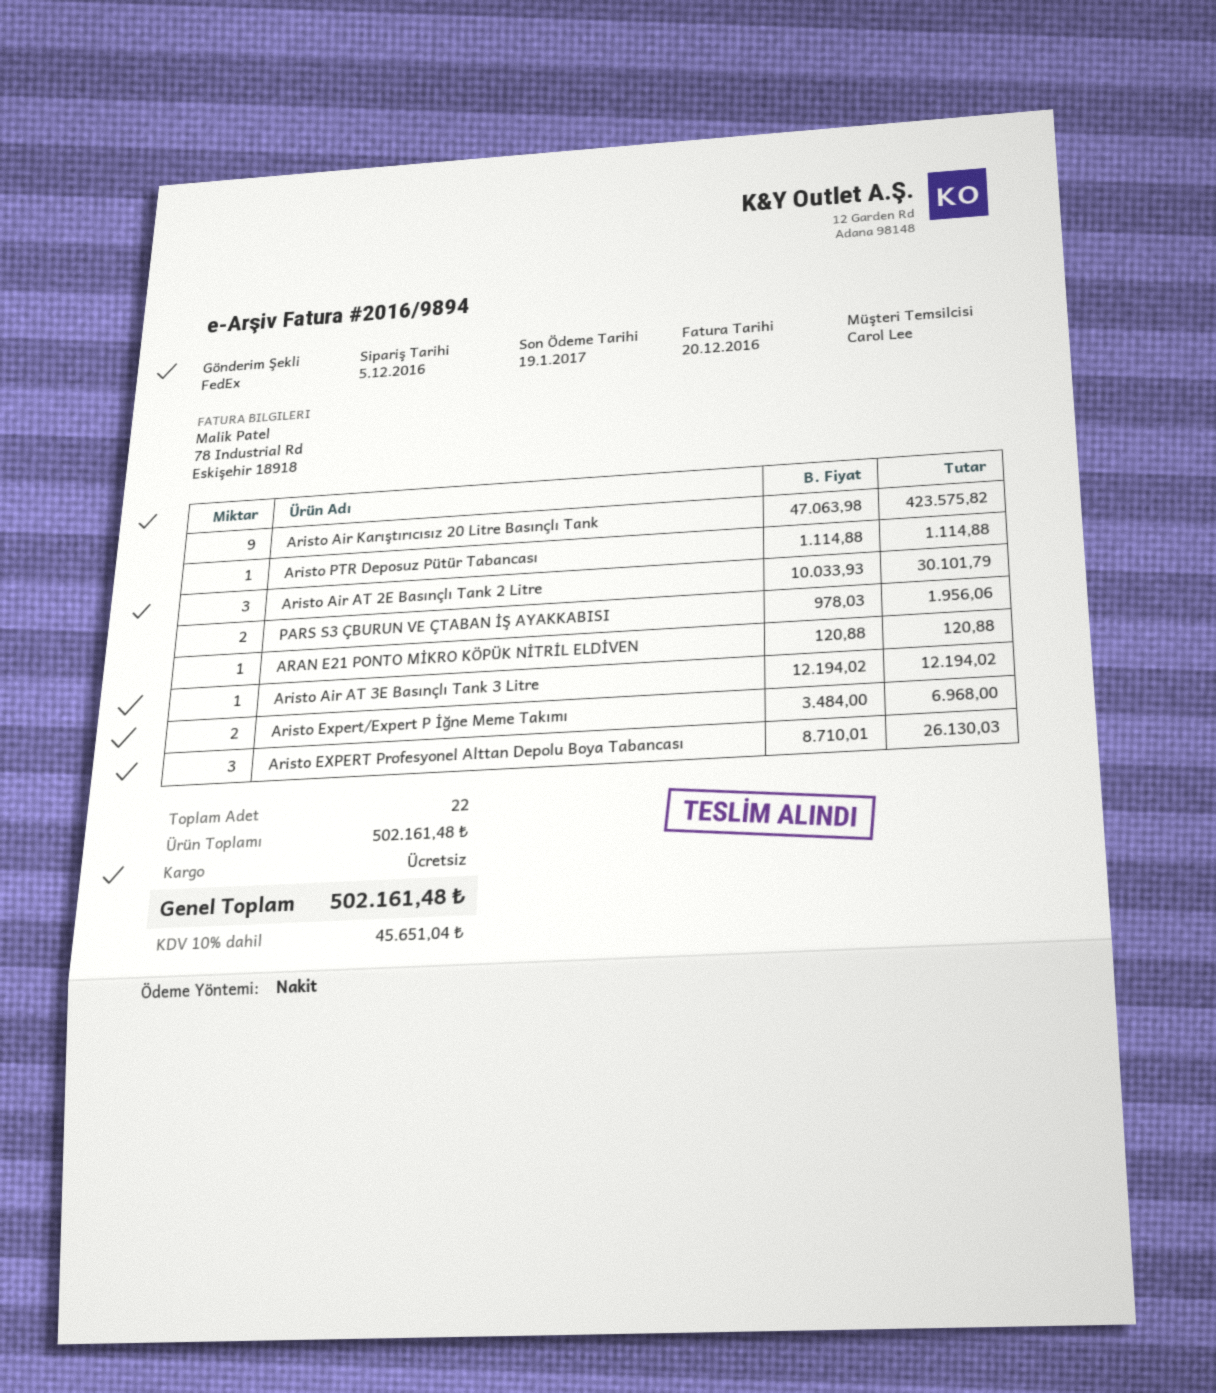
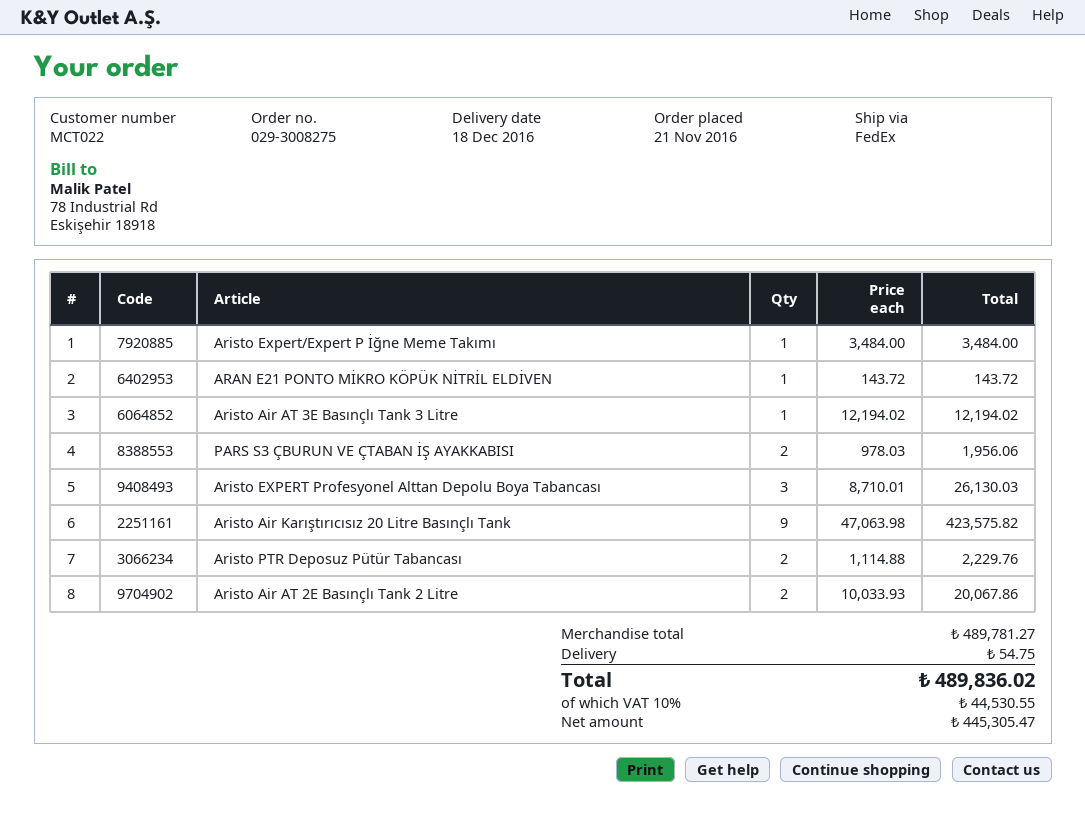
order date: 2016-12-05 -> 2016-11-21
Aristo PTR Deposuz Pütür Tabancası: 1 x 1114.88 = 1114.88 -> 2 x 1114.88 = 2229.76
Aristo Air AT 2E Basınçlı Tank 2 Litre: 3 x 10033.93 = 30101.79 -> 2 x 10033.93 = 20067.86
ARAN E21 PONTO MİKRO KÖPÜK NİTRİL ELDİVEN: 1 x 120.88 = 120.88 -> 1 x 143.72 = 143.72
Aristo Expert/Expert P İğne Meme Takımı: 2 x 3484.00 = 6968.00 -> 1 x 3484.00 = 3484.00
subtotal: 502161.48 -> 489781.27
shipping: 0.00 -> 54.75
tax: 10% = 45651.04 -> 10% = 44530.55
total: 502161.48 -> 489836.02

